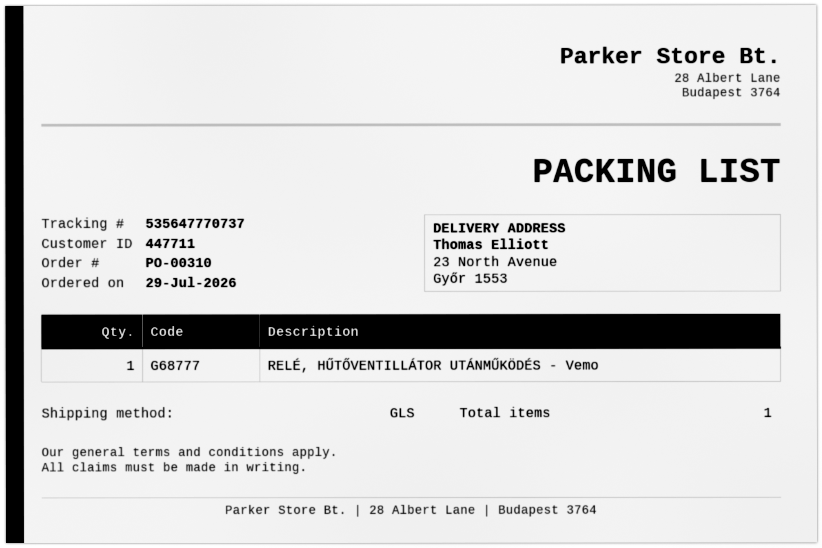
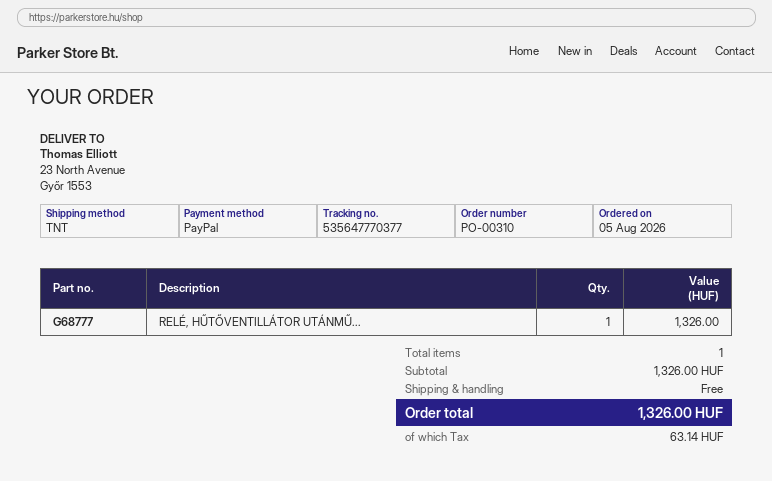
order date: 2026-07-29 -> 2026-08-05
shipping method: GLS -> TNT
tracking number: 535647770737 -> 535647770377

